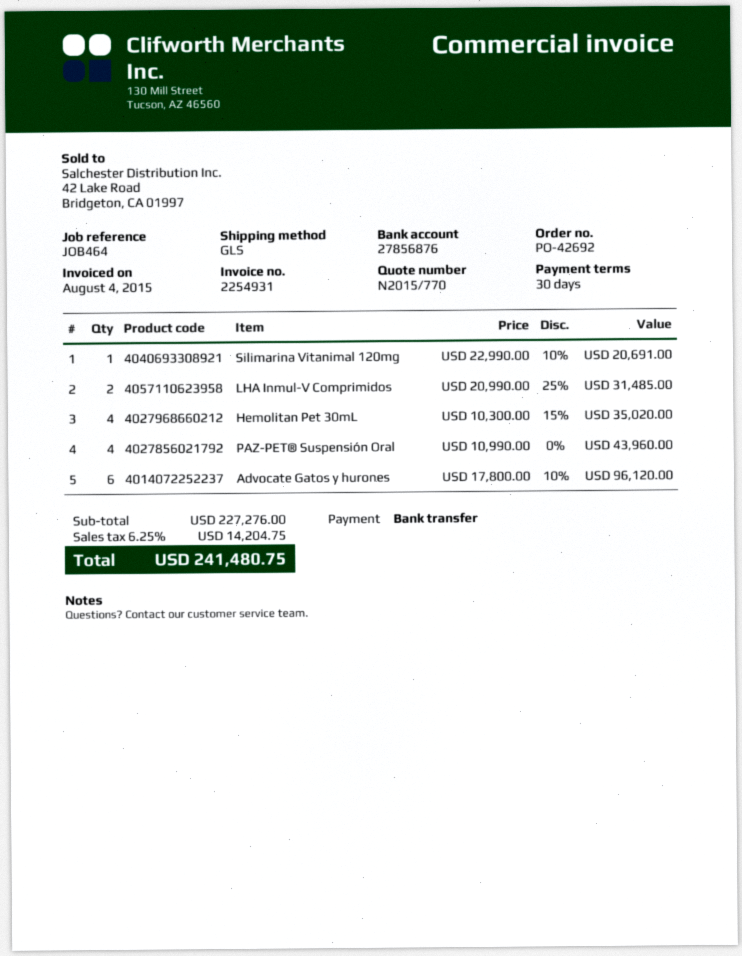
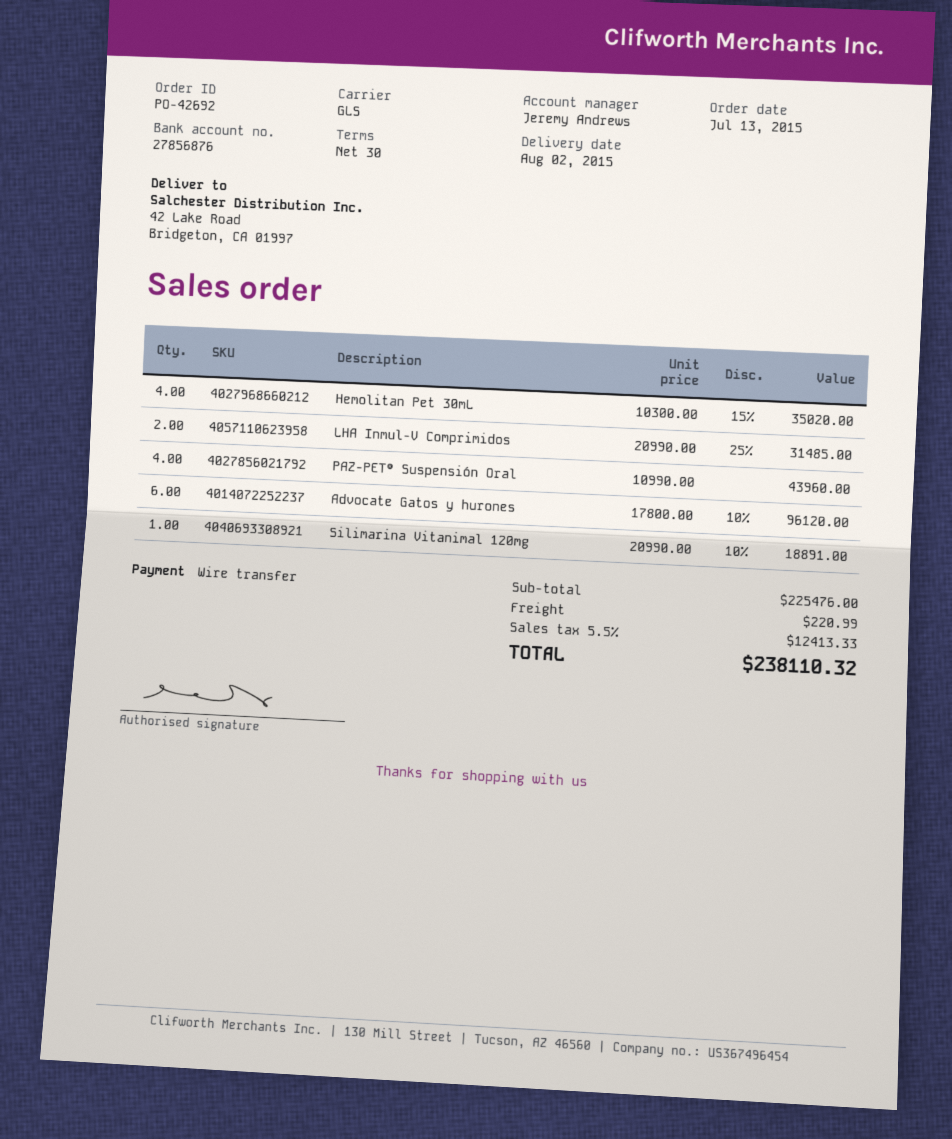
Silimarina Vitanimal 120mg: 1 x 22990.00 - 10% = 20691.00 -> 1 x 20990.00 - 10% = 18891.00
subtotal: 227276.00 -> 225476.00
shipping: none -> 220.99
tax: 6.25% = 14204.75 -> 5.5% = 12413.33
total: 241480.75 -> 238110.32

